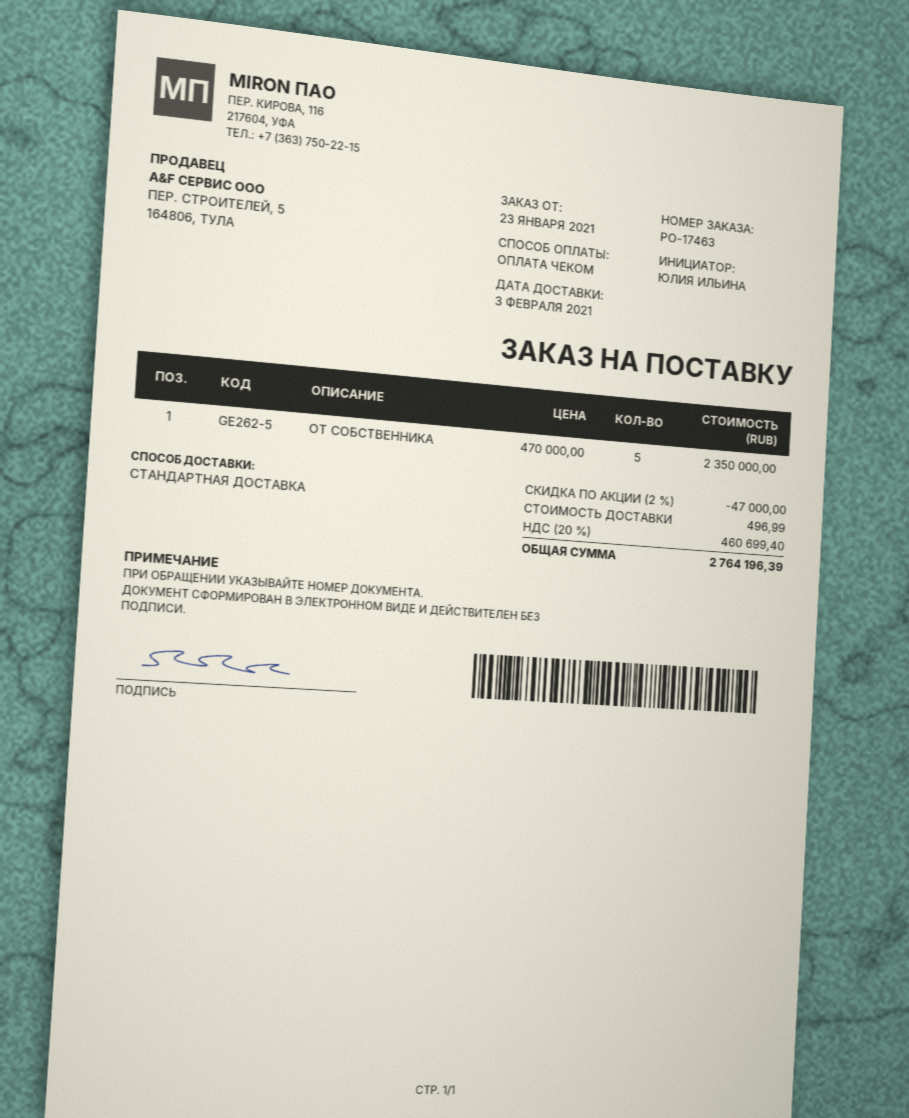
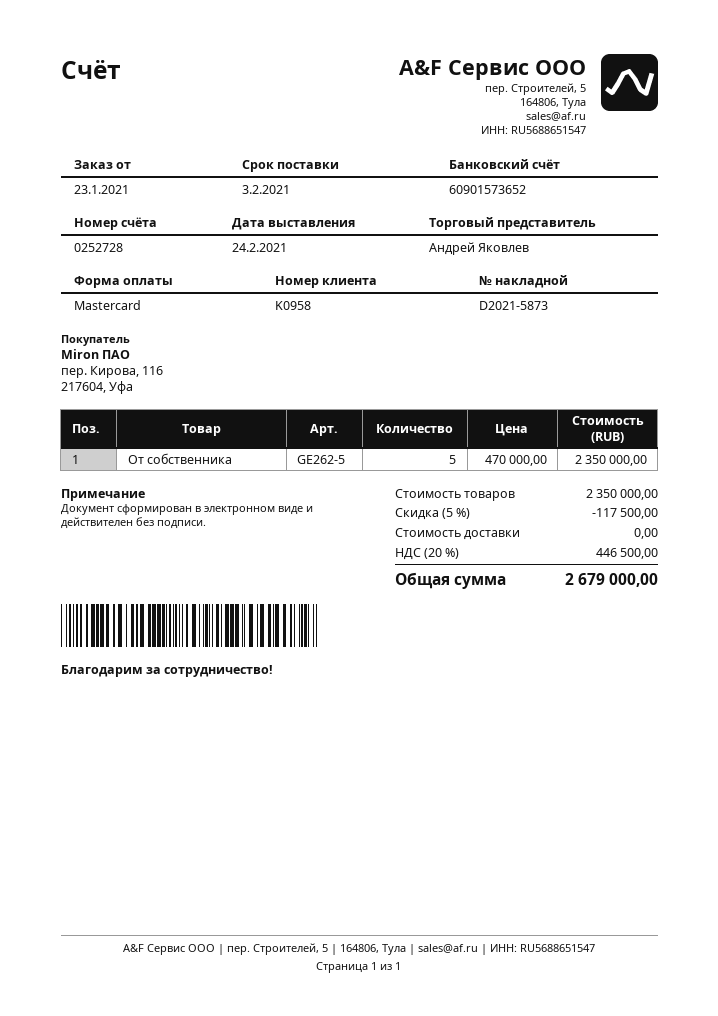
payment method: cheque -> Mastercard
discount: 2% = 47000.00 -> 5% = 117500.00
shipping: 496.99 -> 0.00
tax: 20% = 460699.40 -> 20% = 446500.00
total: 2764196.39 -> 2679000.00

